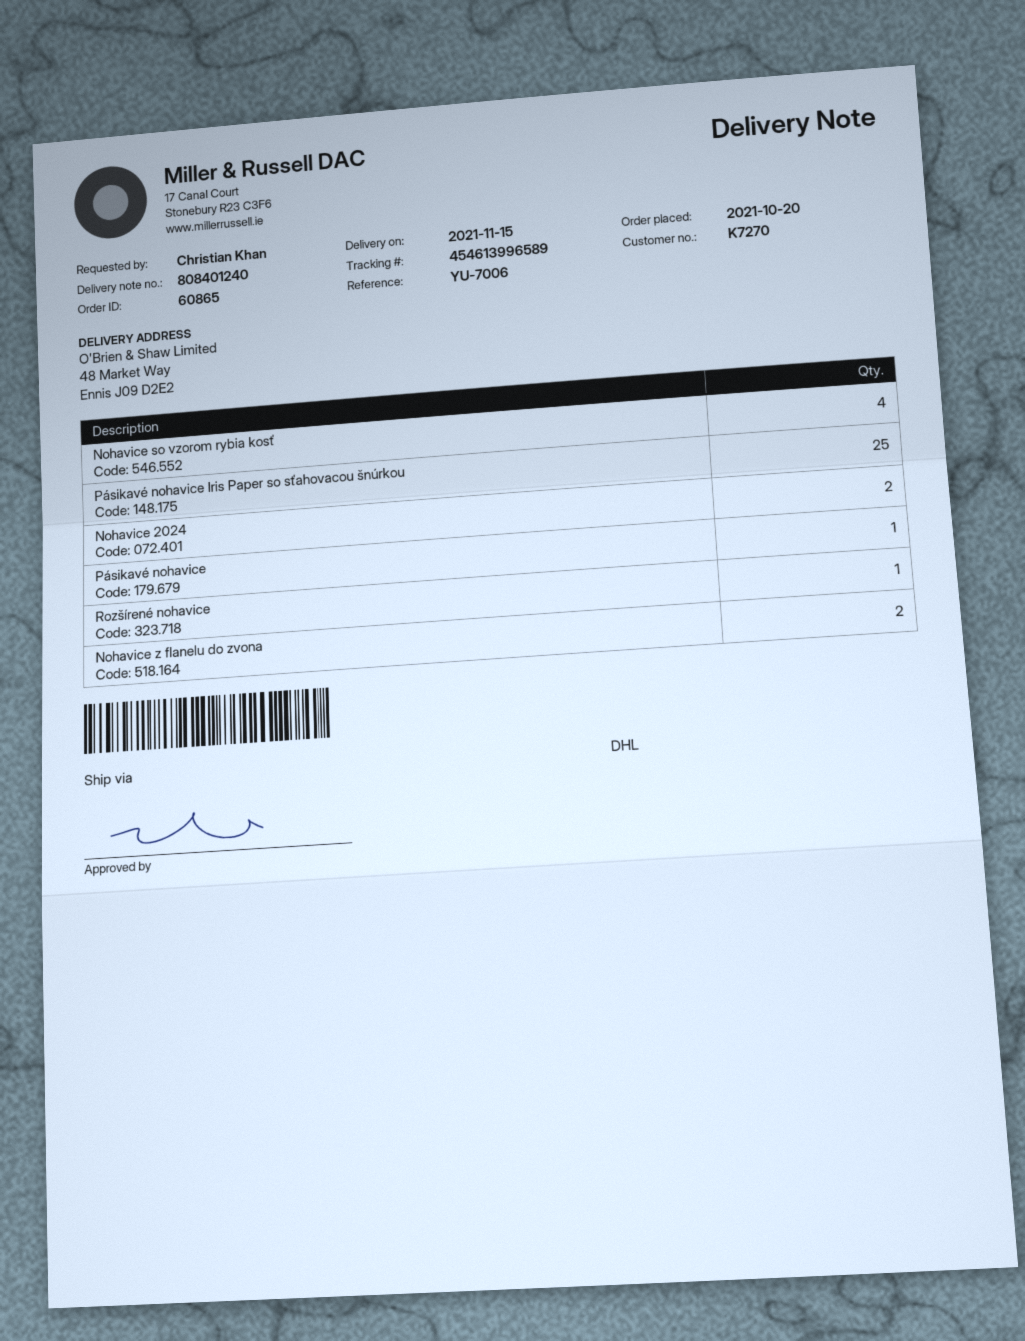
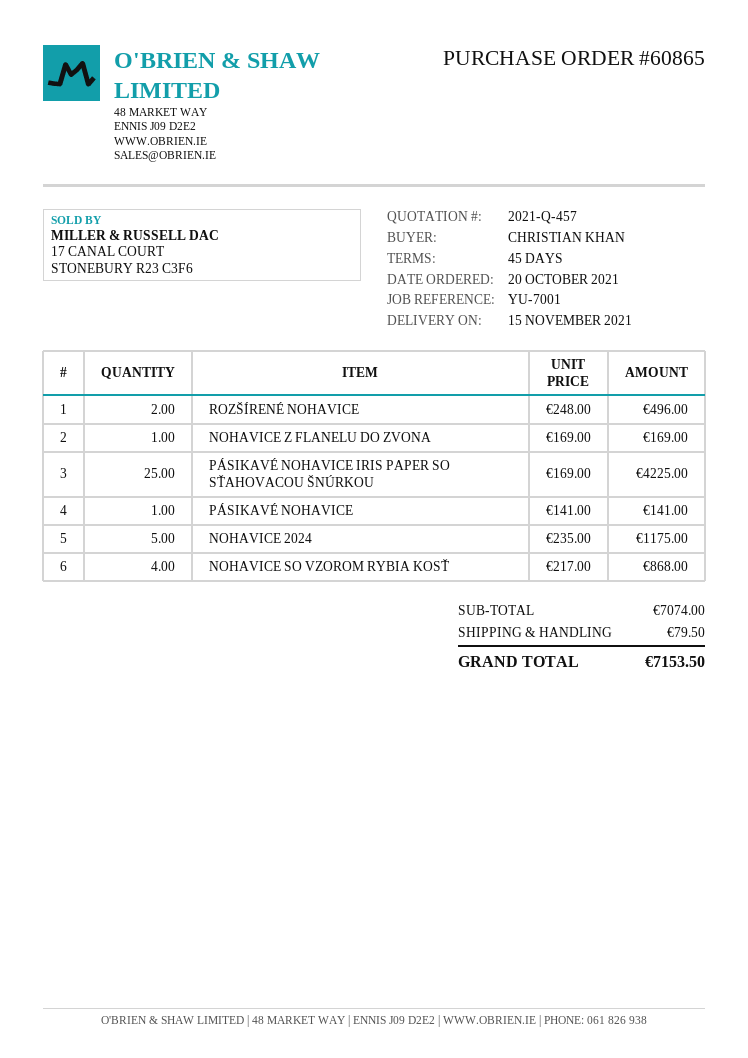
reference: YU-7006 -> YU-7001
Nohavice 2024: 2 -> 5
Rozšírené nohavice: 1 -> 2
Nohavice z flanelu do zvona: 2 -> 1

